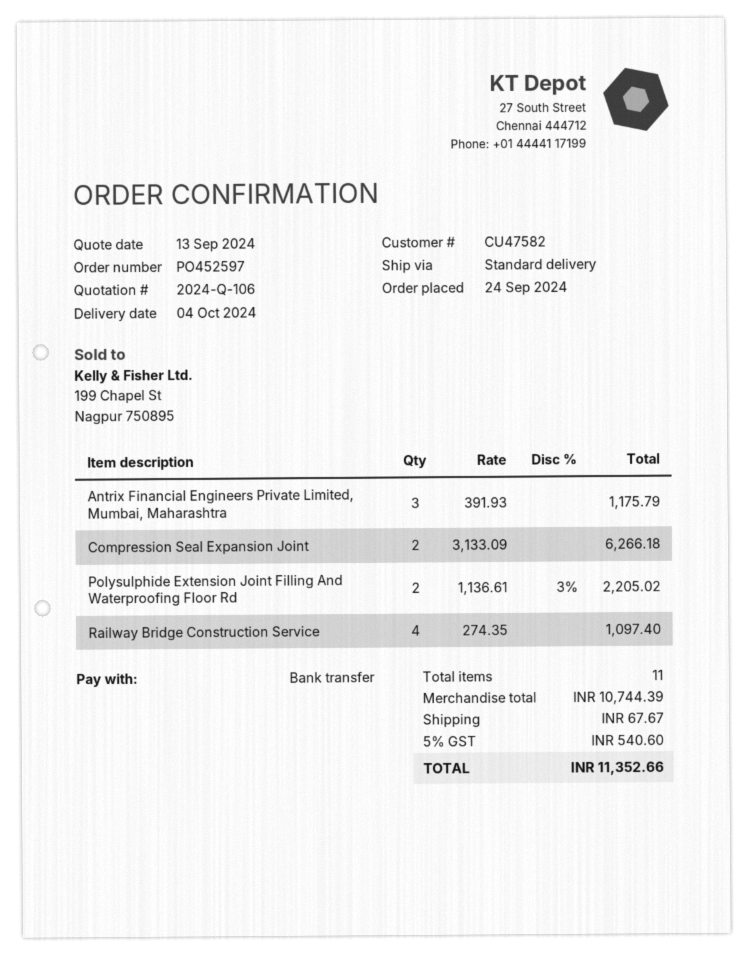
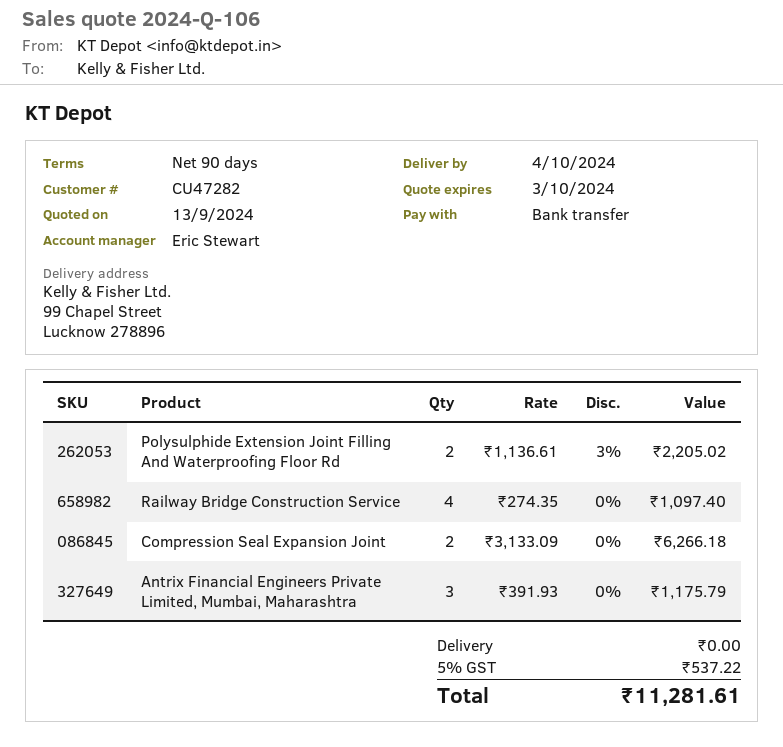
customer number: CU47582 -> CU47282
shipping: 67.67 -> 0.00
tax: 5% = 540.60 -> 5% = 537.22
total: 11352.66 -> 11281.61

